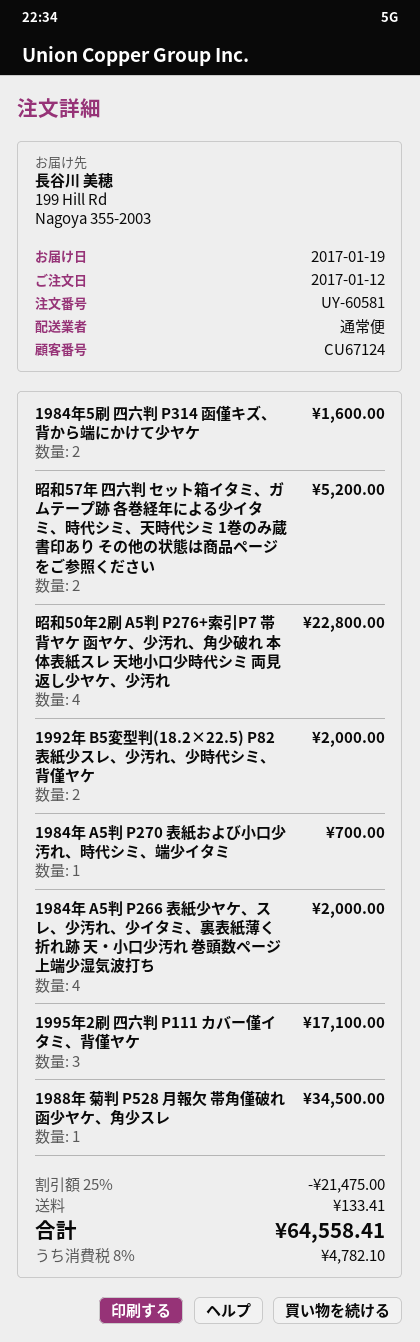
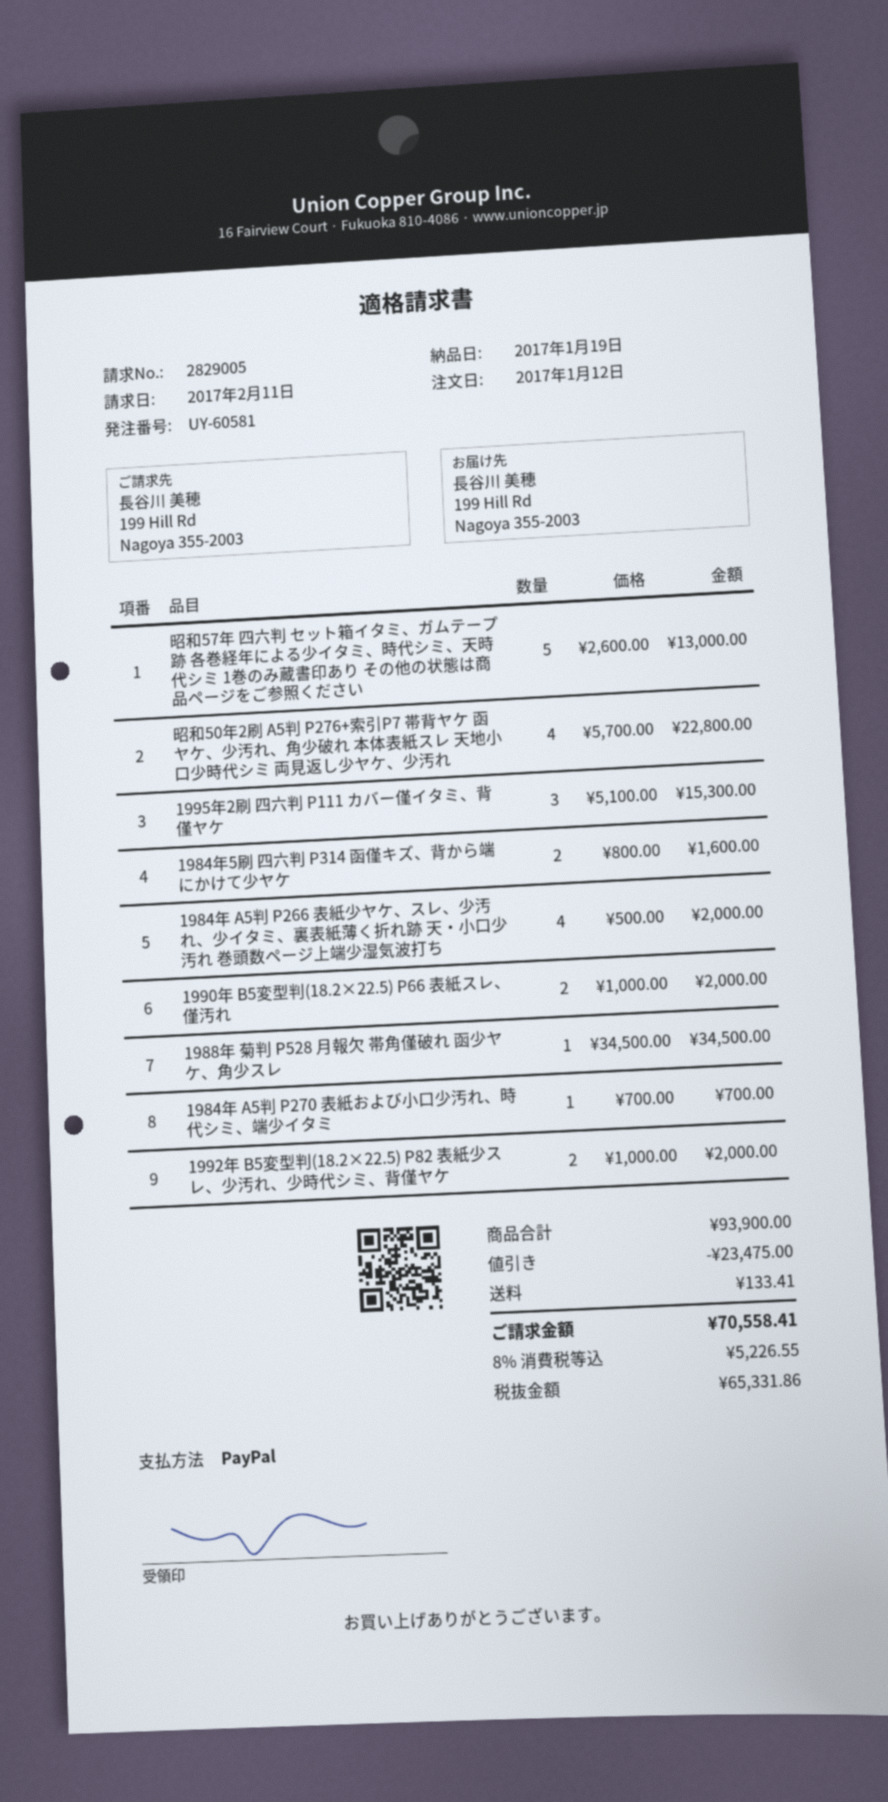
昭和57年 四六判 セット箱イタミ、ガムテープ跡 各巻経年による少イタミ、時代シミ、天時代シミ 1巻のみ蔵書印あり その他の状態は商品ページをご参照ください: 2 for 5200.00 -> 5 for 13000.00
1995年2刷 四六判 P111 カバー僅イタミ、背僅ヤケ: 3 for 17100.00 -> 3 for 15300.00
1990年 B5変型判(18.2×22.5) P66 表紙スレ、僅汚れ: none -> 2 for 2000.00
discount: 21475.00 -> 23475.00
tax: 8% = 4782.10 -> 8% = 5226.55
total: 64558.41 -> 70558.41

